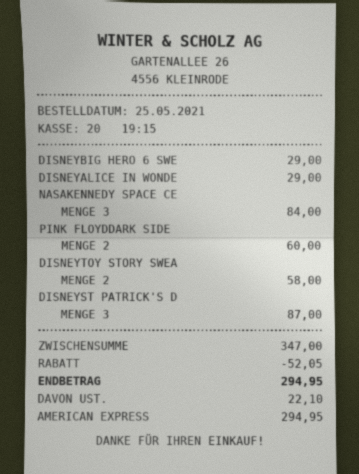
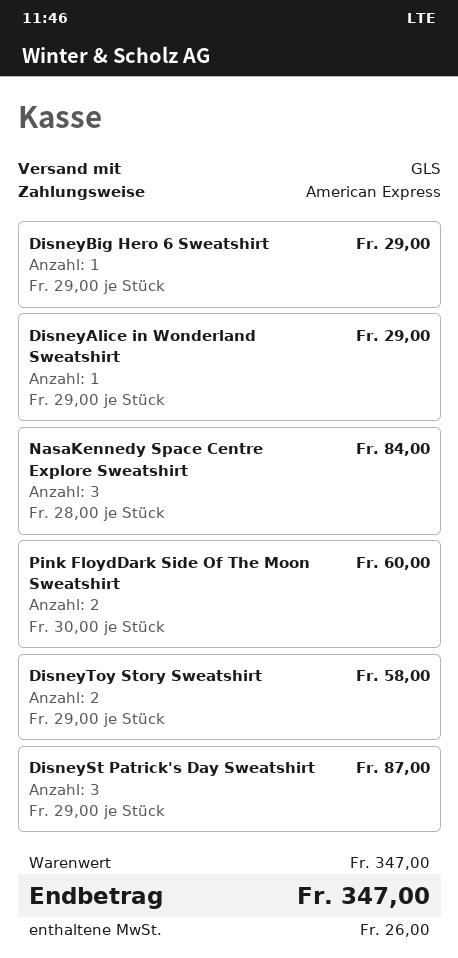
discount: 52.05 -> none
tax: 22.10 -> 26.00
total: 294.95 -> 347.00

